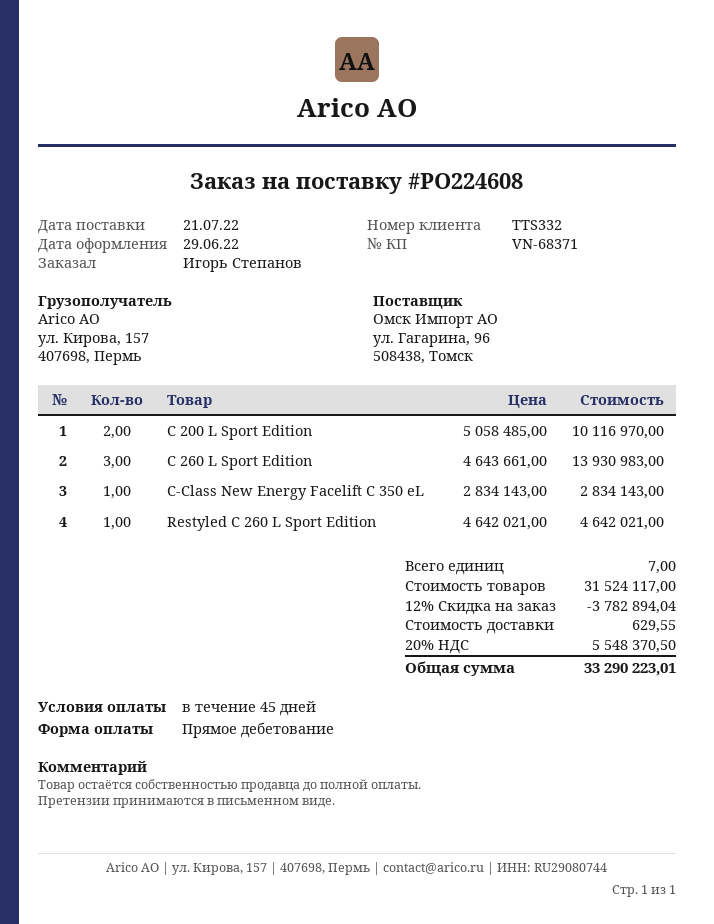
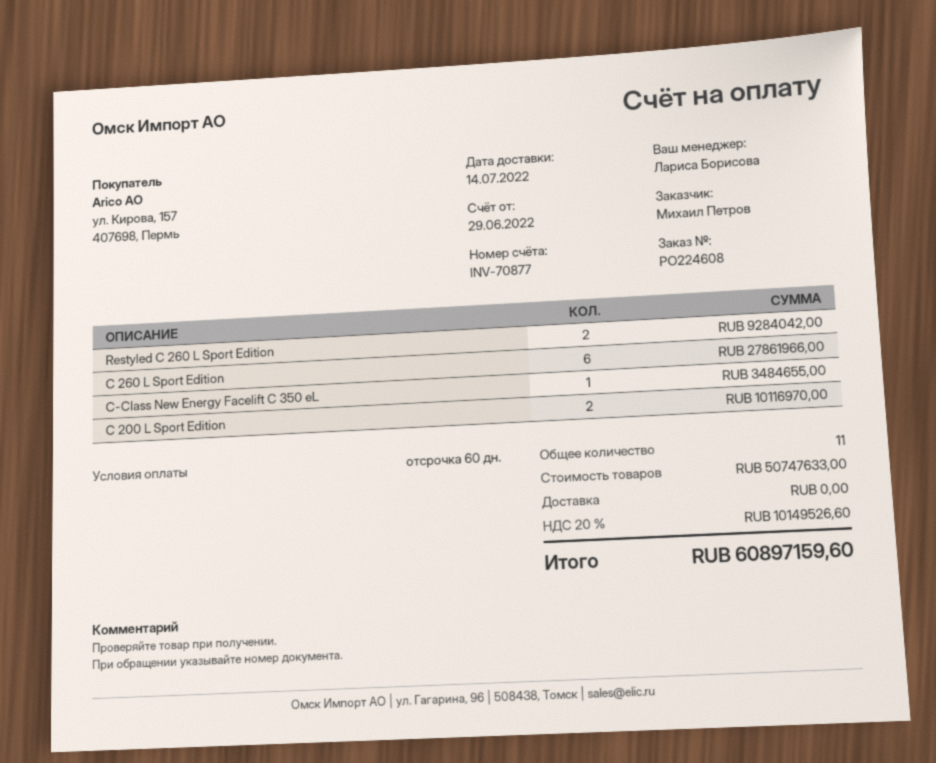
delivery date: 2022-07-21 -> 2022-07-14
payment terms: 45 days -> 60 days
ordered by: Игорь Степанов -> Михаил Петров
C 260 L Sport Edition: 3 for 13930983.00 -> 6 for 27861966.00
C-Class New Energy Facelift C 350 eL: 1 for 2834143.00 -> 1 for 3484655.00
Restyled C 260 L Sport Edition: 1 for 4642021.00 -> 2 for 9284042.00
total quantity: 7 -> 11
subtotal: 31524117.00 -> 50747633.00
discount: 12% = 3782894.04 -> none
shipping: 629.55 -> 0.00
tax: 20% = 5548370.50 -> 20% = 10149526.60
total: 33290223.01 -> 60897159.60

